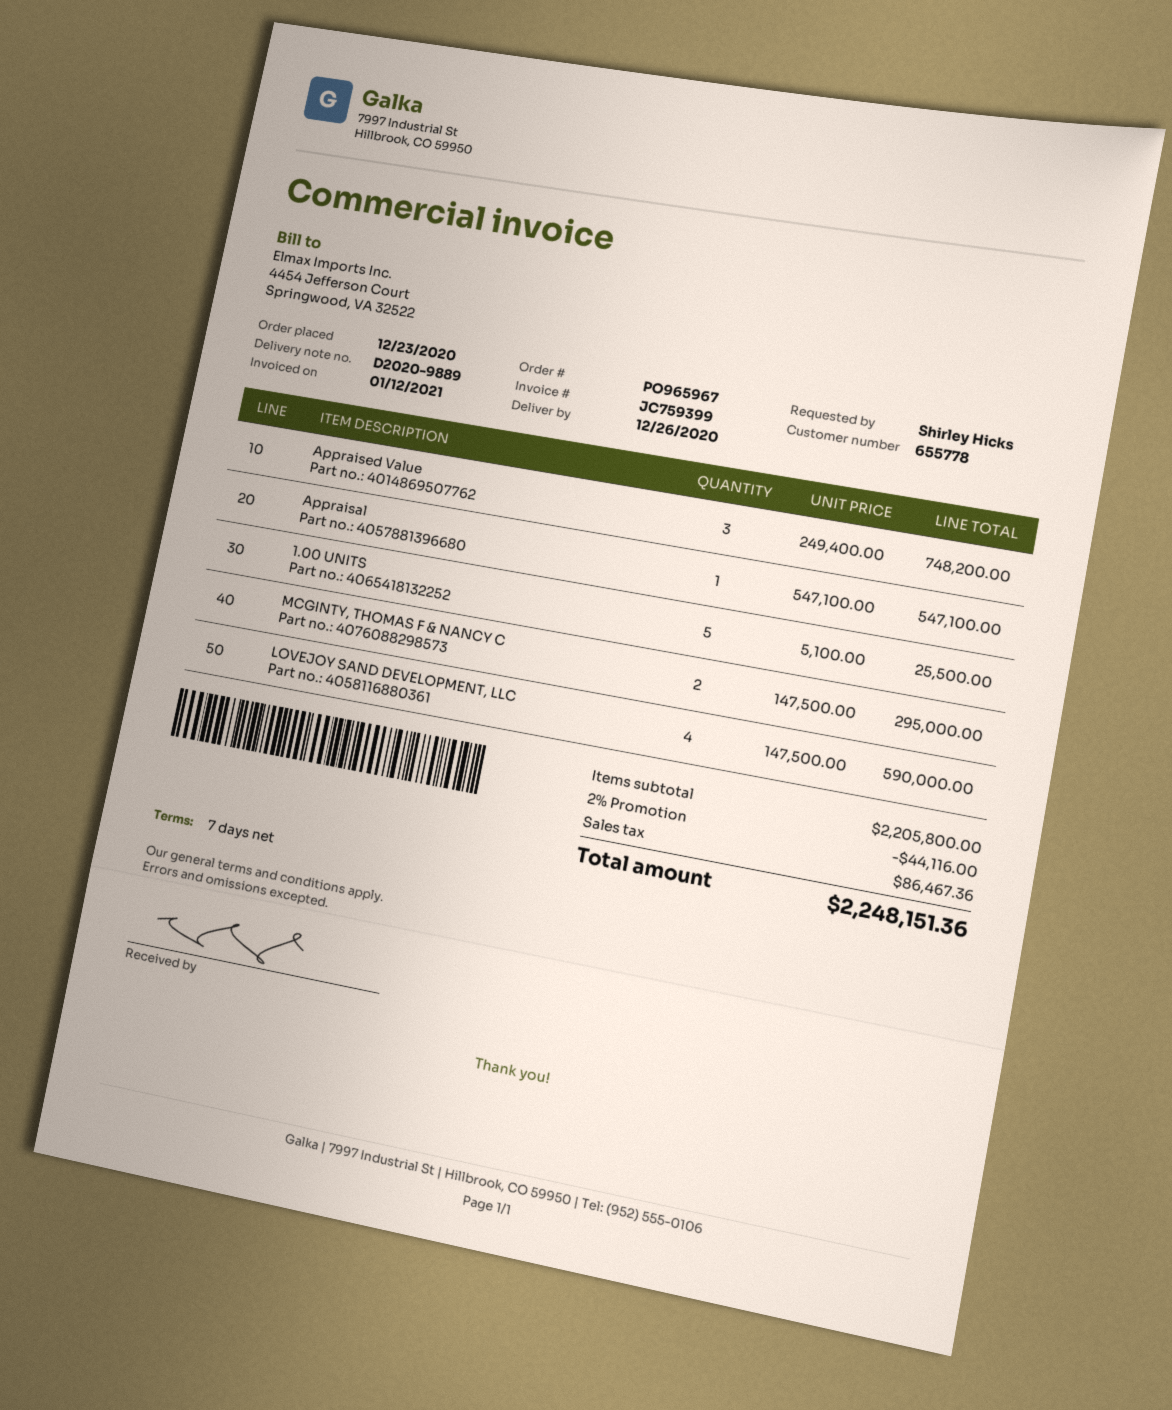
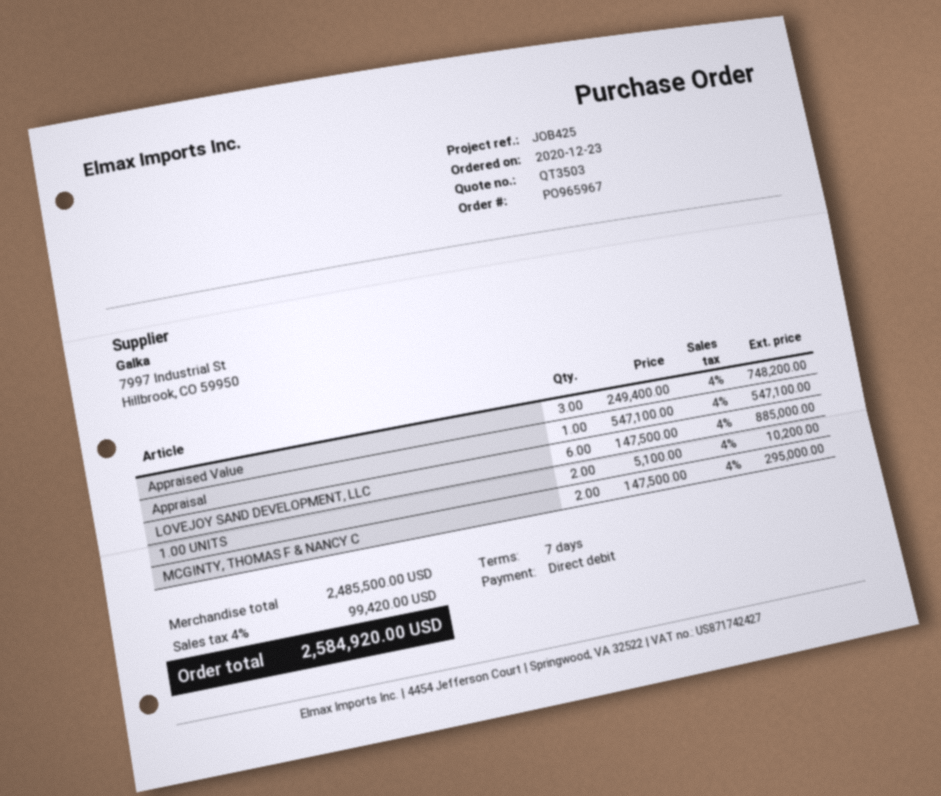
1.00 UNITS: 5 x 5100.00 = 25500.00 -> 2 x 5100.00 = 10200.00
LOVEJOY SAND DEVELOPMENT, LLC: 4 x 147500.00 = 590000.00 -> 6 x 147500.00 = 885000.00
subtotal: 2205800.00 -> 2485500.00
discount: 2% = 44116.00 -> none
tax: 86467.36 -> 99420.00
total: 2248151.36 -> 2584920.00

